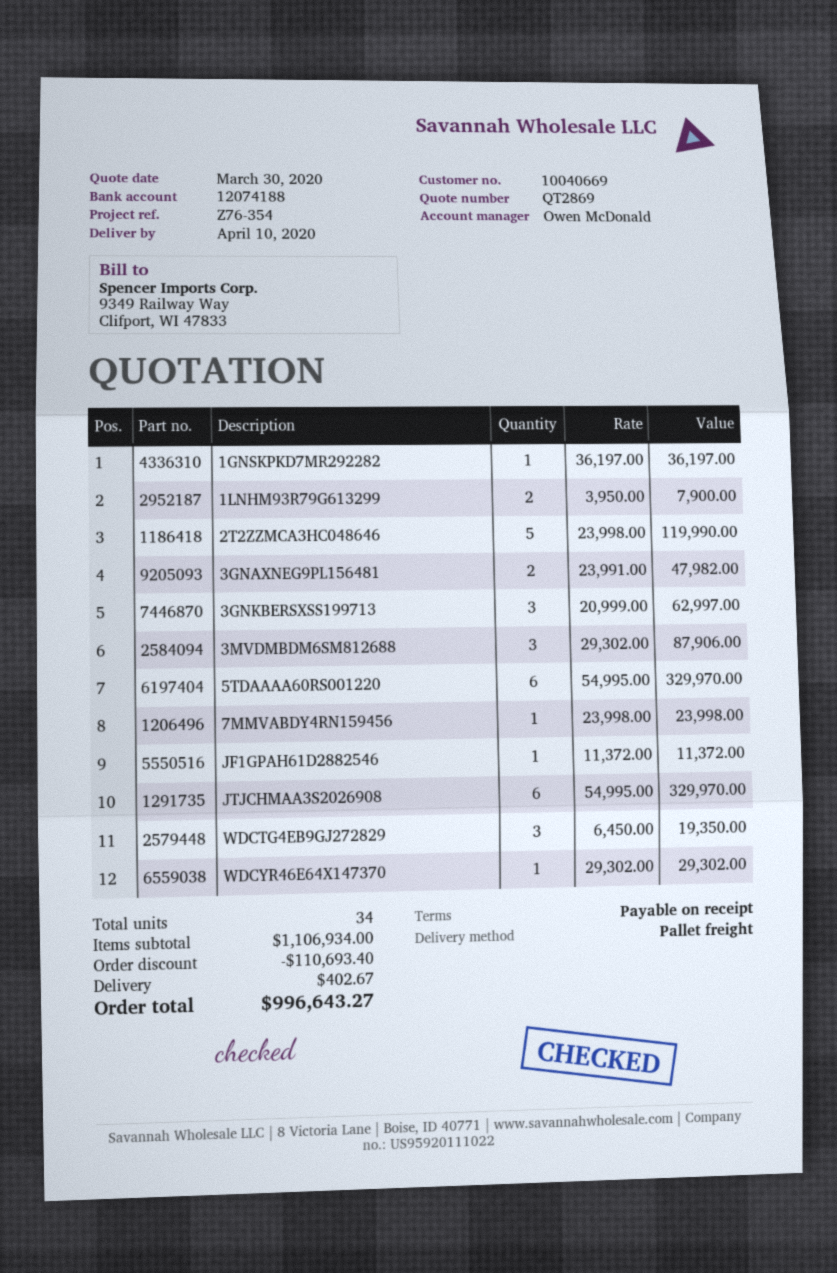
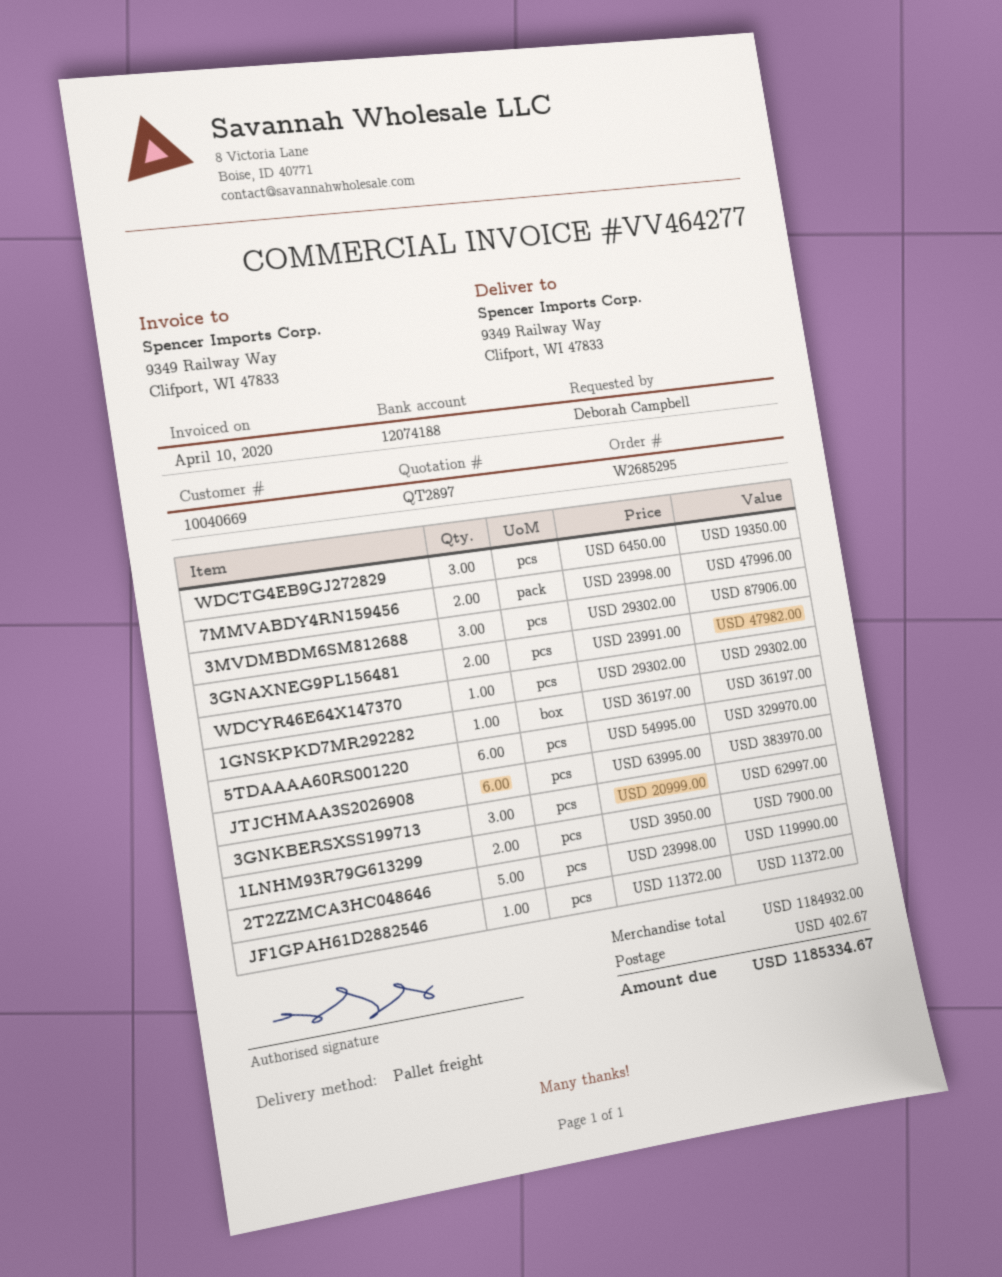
quote number: QT2869 -> QT2897
7MMVABDY4RN159456: 1 x 23998.00 = 23998.00 -> 2 x 23998.00 = 47996.00
JTJCHMAA3S2026908: 6 x 54995.00 = 329970.00 -> 6 x 63995.00 = 383970.00
subtotal: 1106934.00 -> 1184932.00
discount: 110693.40 -> none
total: 996643.27 -> 1185334.67

